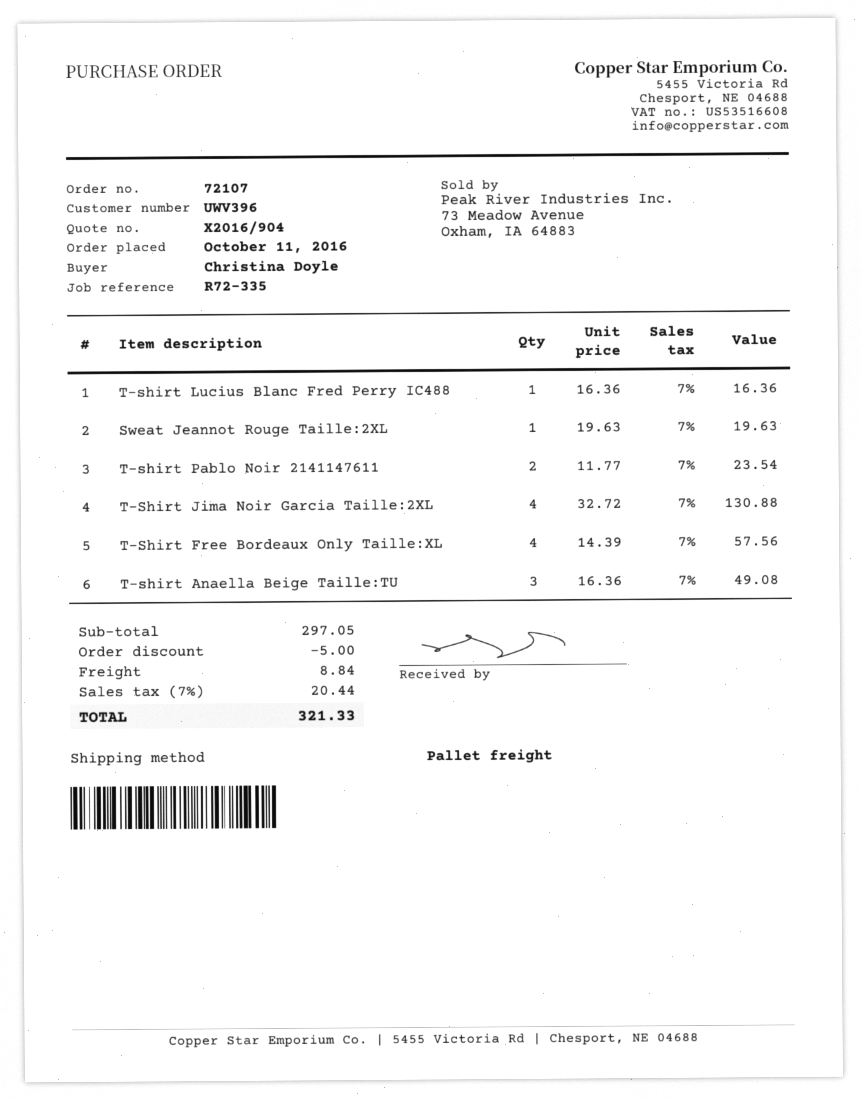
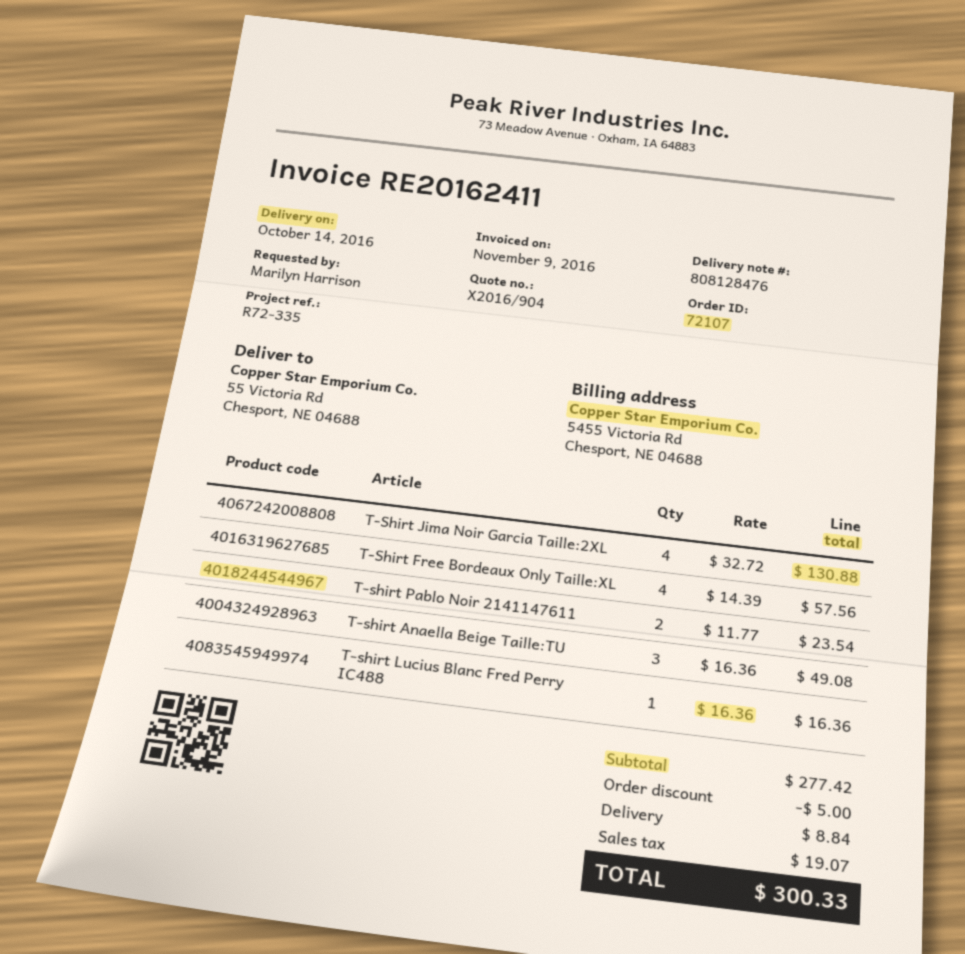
ordered by: Christina Doyle -> Marilyn Harrison
Sweat Jeannot Rouge Taille:2XL: 1 x 19.63 = 19.63 -> none
subtotal: 297.05 -> 277.42
tax: 20.44 -> 19.07
total: 321.33 -> 300.33

